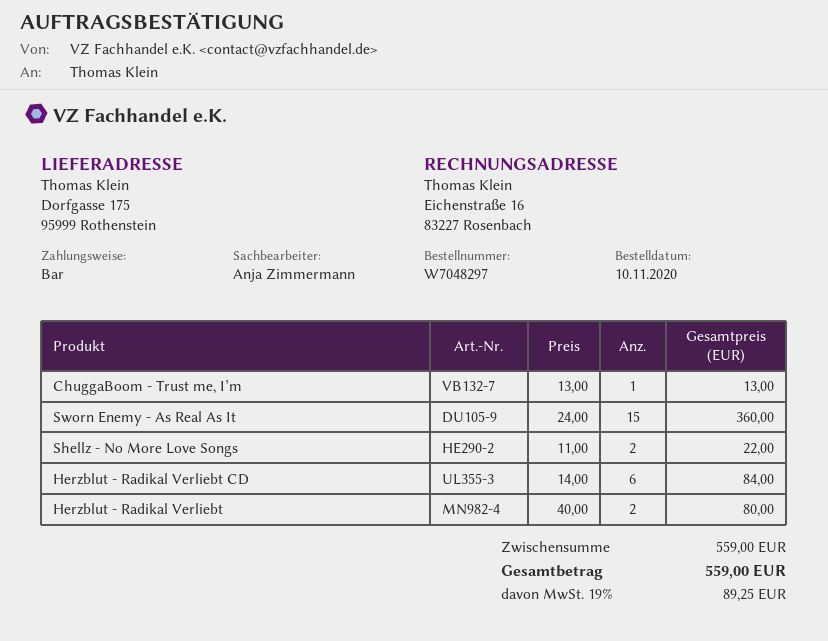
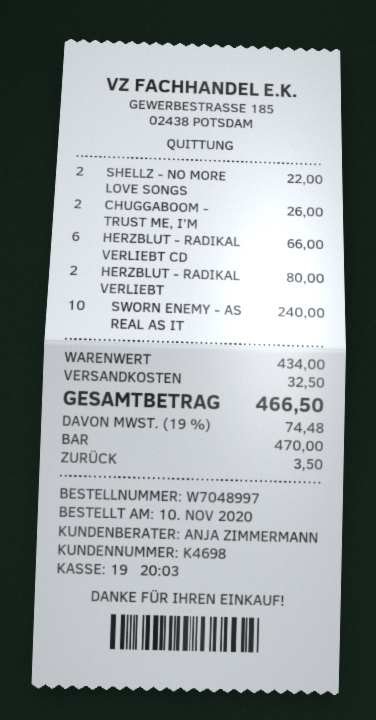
order number: W7048297 -> W7048997
ChuggaBoom - Trust me, I’m: 1 for 13.00 -> 2 for 26.00
Sworn Enemy - As Real As It: 15 for 360.00 -> 10 for 240.00
Herzblut - Radikal Verliebt CD: 6 for 84.00 -> 6 for 66.00
subtotal: 559.00 -> 434.00
shipping: none -> 32.50
tax: 19% = 89.25 -> 19% = 74.48
total: 559.00 -> 466.50

